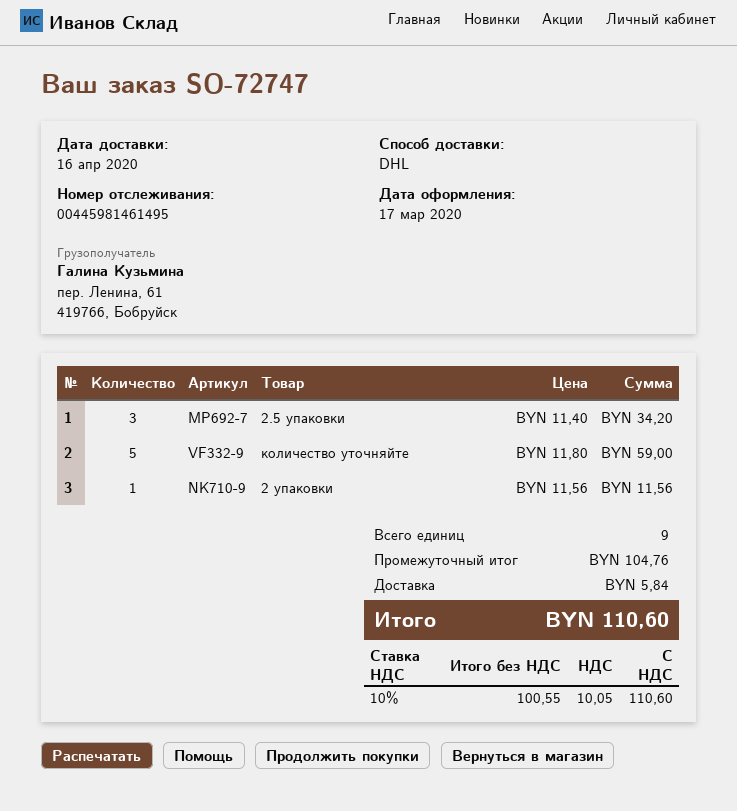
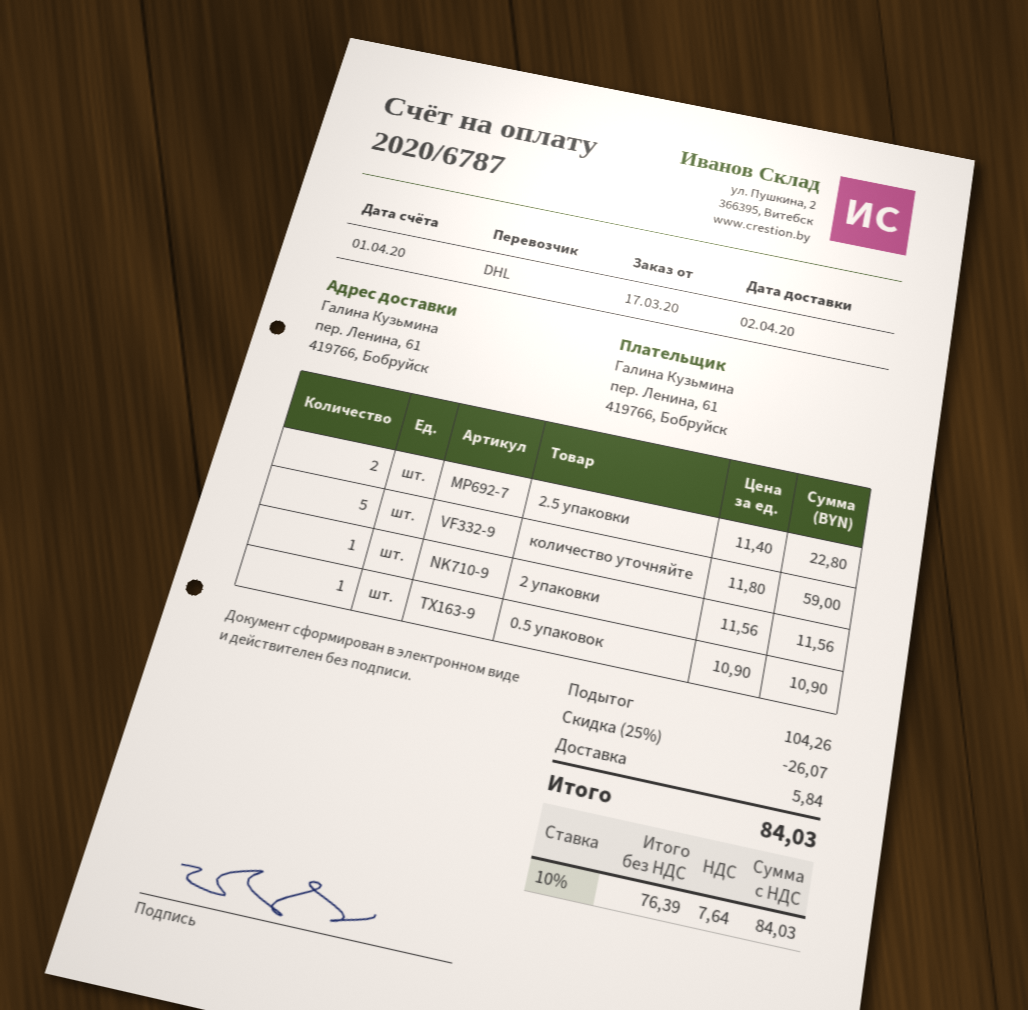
delivery date: 2020-04-16 -> 2020-04-02
2.5 упаковки: 3 x 11.40 = 34.20 -> 2 x 11.40 = 22.80
0.5 упаковок: none -> 1 x 10.90 = 10.90
subtotal: 104.76 -> 104.26
discount: none -> 25% = 26.07
net: 100.55 -> 76.39
tax: 10% = 10.05 -> 10% = 7.64
total: 110.60 -> 84.03

